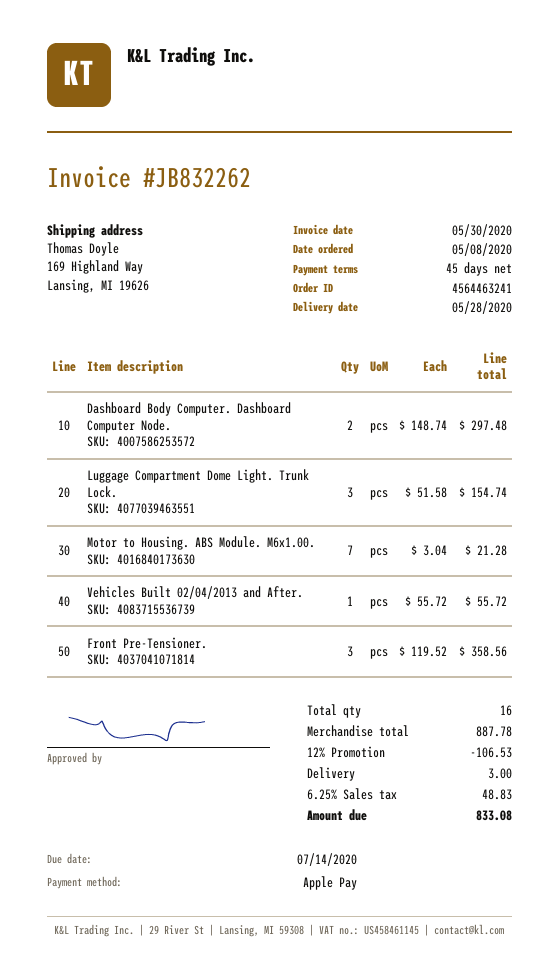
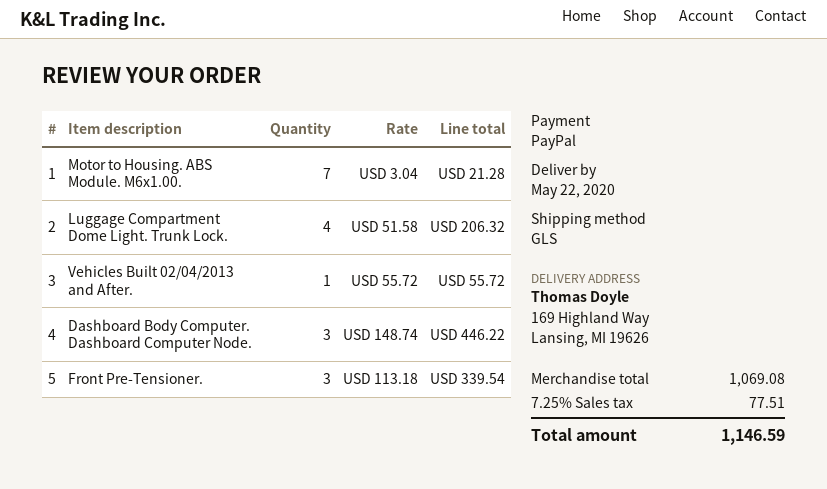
delivery date: 2020-05-28 -> 2020-05-22
payment method: Apple Pay -> PayPal
Dashboard Body Computer. Dashboard Computer Node.: 2 x 148.74 = 297.48 -> 3 x 148.74 = 446.22
Luggage Compartment Dome Light. Trunk Lock.: 3 x 51.58 = 154.74 -> 4 x 51.58 = 206.32
Front Pre-Tensioner.: 3 x 119.52 = 358.56 -> 3 x 113.18 = 339.54
subtotal: 887.78 -> 1069.08
discount: 12% = 106.53 -> none
shipping: 3.00 -> none
tax: 6.25% = 48.83 -> 7.25% = 77.51
total: 833.08 -> 1146.59

